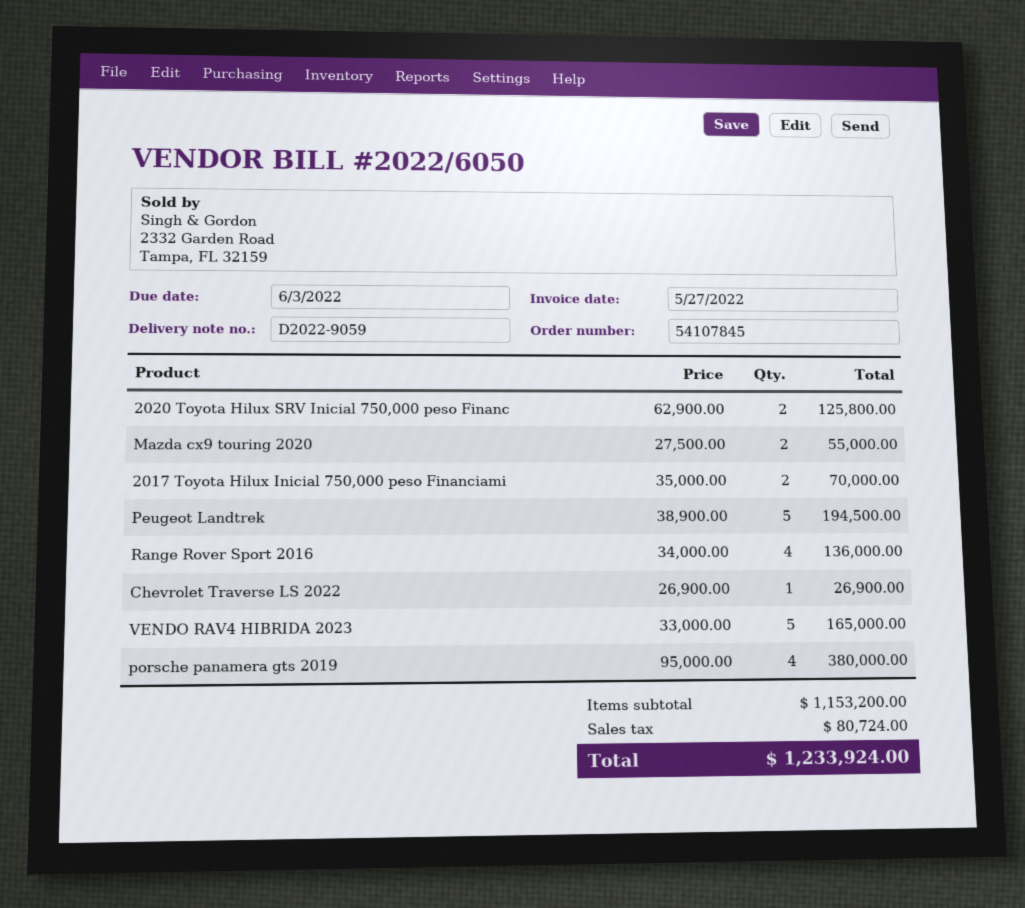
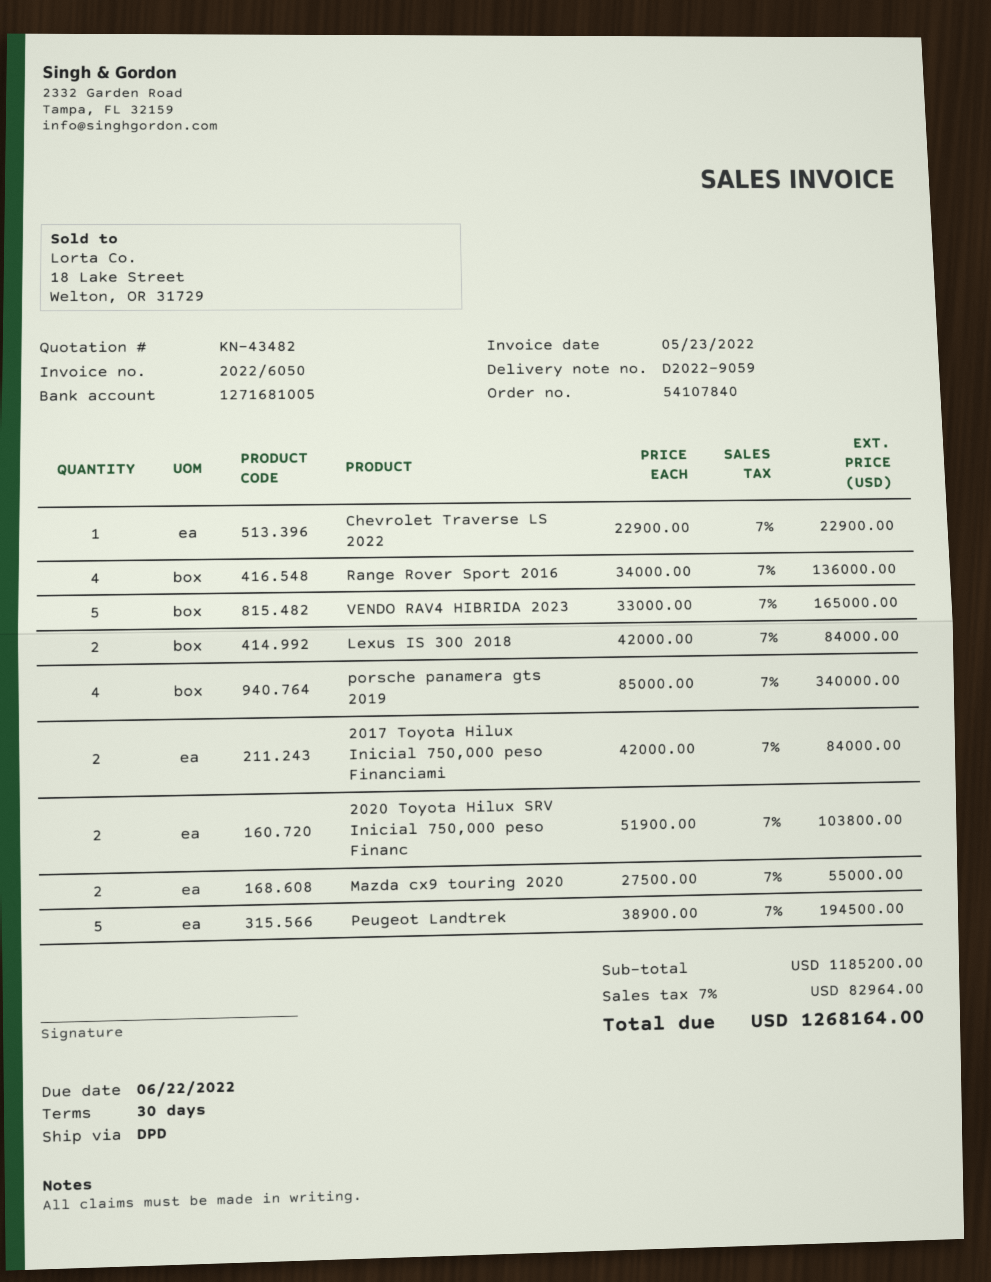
order number: 54107845 -> 54107840
invoice date: 2022-05-27 -> 2022-05-23
due date: 2022-06-03 -> 2022-06-22
2020 Toyota Hilux SRV Inicial 750,000 peso Financ: 2 x 62900.00 = 125800.00 -> 2 x 51900.00 = 103800.00
2017 Toyota Hilux Inicial 750,000 peso Financiami: 2 x 35000.00 = 70000.00 -> 2 x 42000.00 = 84000.00
Chevrolet Traverse LS 2022: 1 x 26900.00 = 26900.00 -> 1 x 22900.00 = 22900.00
porsche panamera gts 2019: 4 x 95000.00 = 380000.00 -> 4 x 85000.00 = 340000.00
Lexus IS 300 2018: none -> 2 x 42000.00 = 84000.00
subtotal: 1153200.00 -> 1185200.00
tax: 80724.00 -> 82964.00
total: 1233924.00 -> 1268164.00

